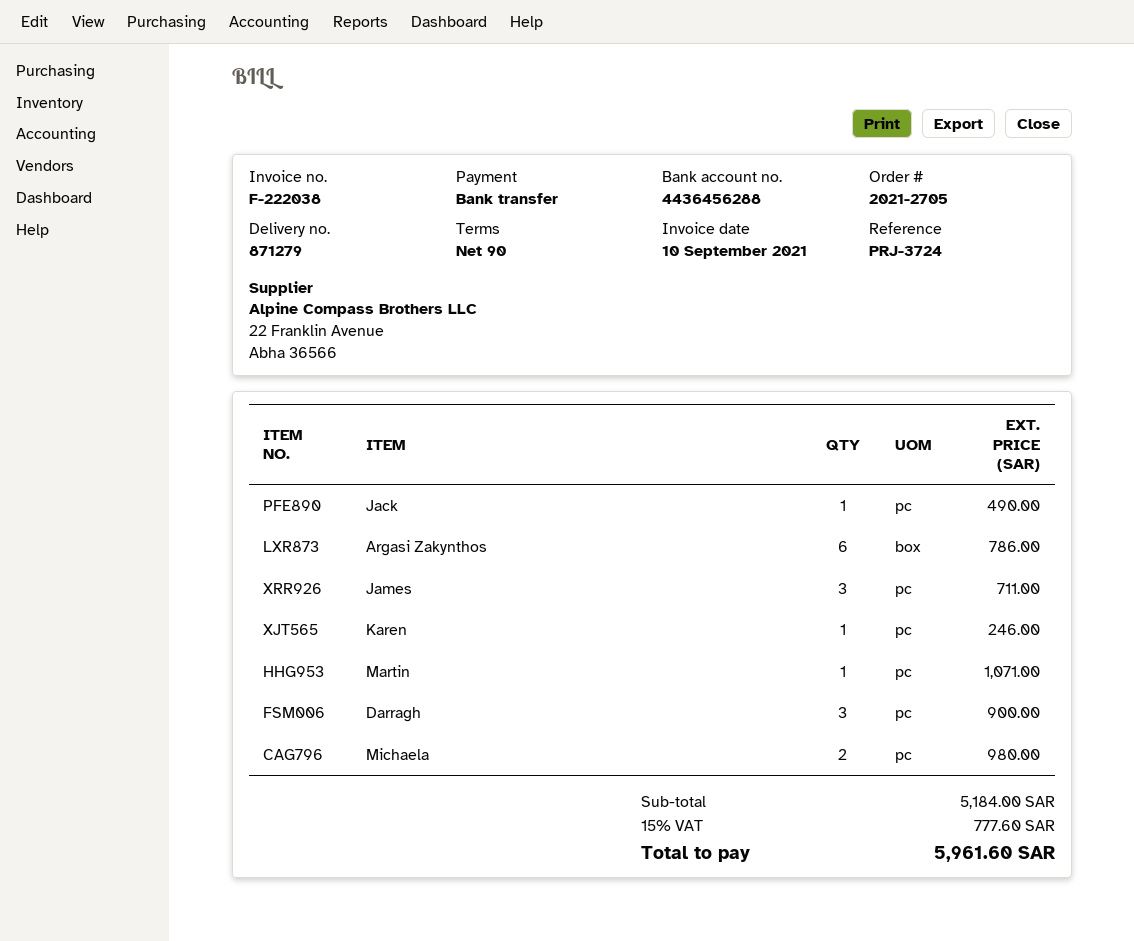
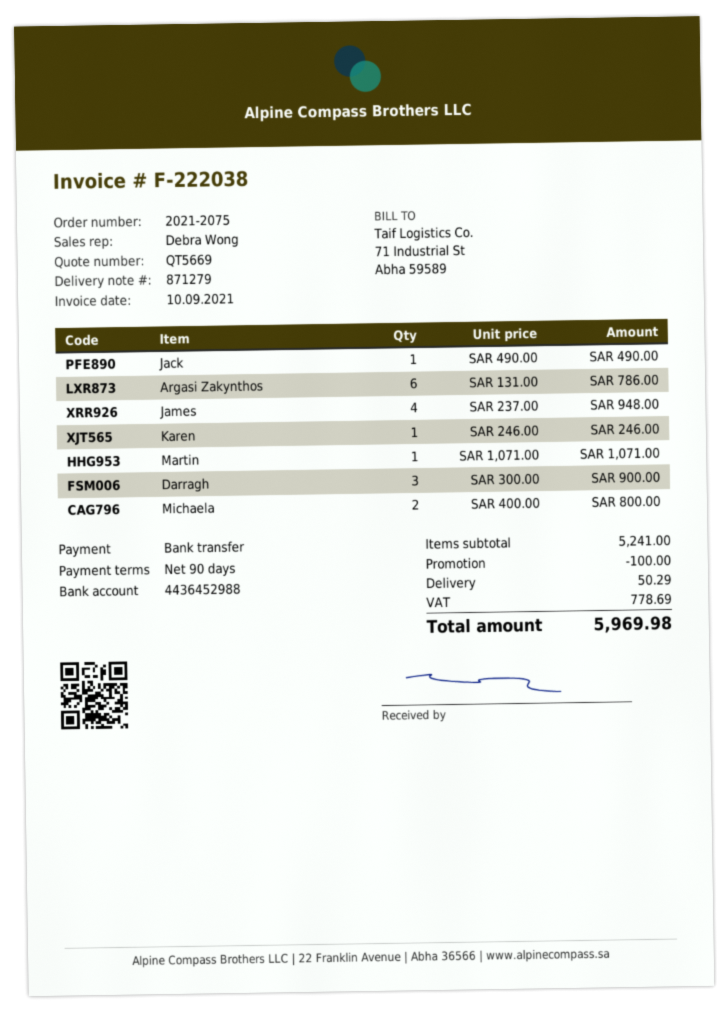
order number: 2021-2705 -> 2021-2075
bank account: 4436456288 -> 4436452988
James: 3 for 711.00 -> 4 for 948.00
Michaela: 2 for 980.00 -> 2 for 800.00
subtotal: 5184.00 -> 5241.00
discount: none -> 100.00
shipping: none -> 50.29
tax: 777.60 -> 778.69
total: 5961.60 -> 5969.98

